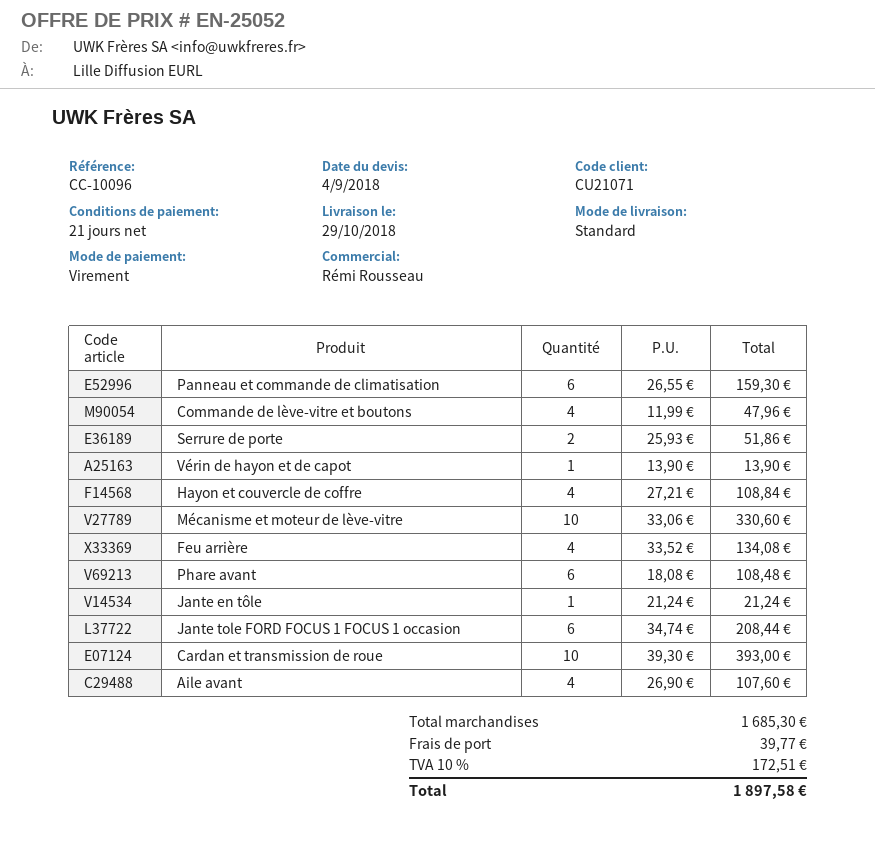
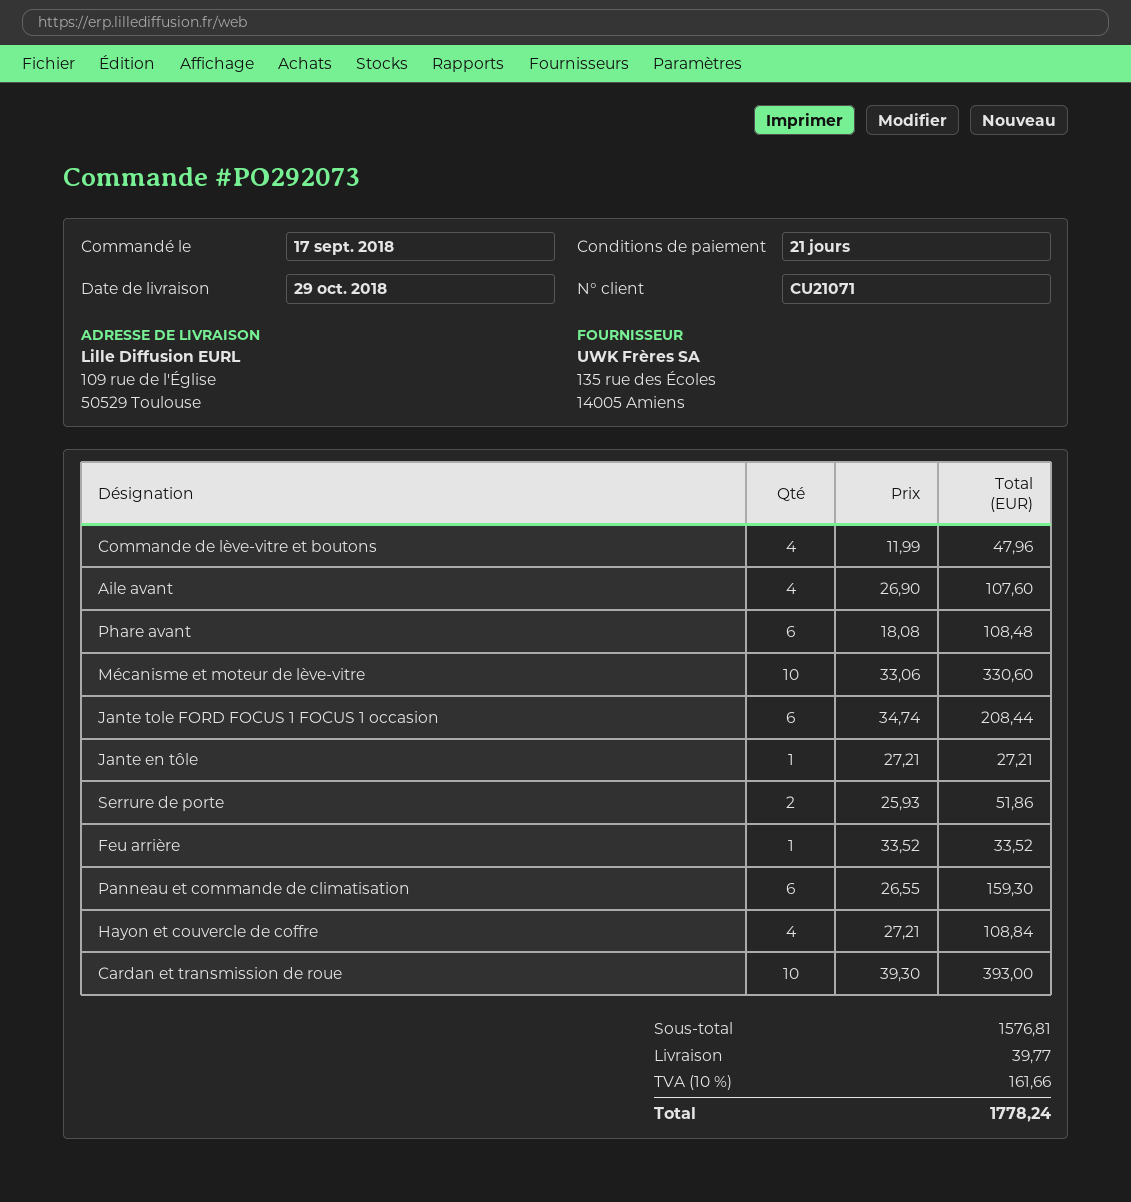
Vérin de hayon et de capot: 1 x 13.90 = 13.90 -> none
Feu arrière: 4 x 33.52 = 134.08 -> 1 x 33.52 = 33.52
Jante en tôle: 1 x 21.24 = 21.24 -> 1 x 27.21 = 27.21
subtotal: 1685.30 -> 1576.81
tax: 10% = 172.51 -> 10% = 161.66
total: 1897.58 -> 1778.24

